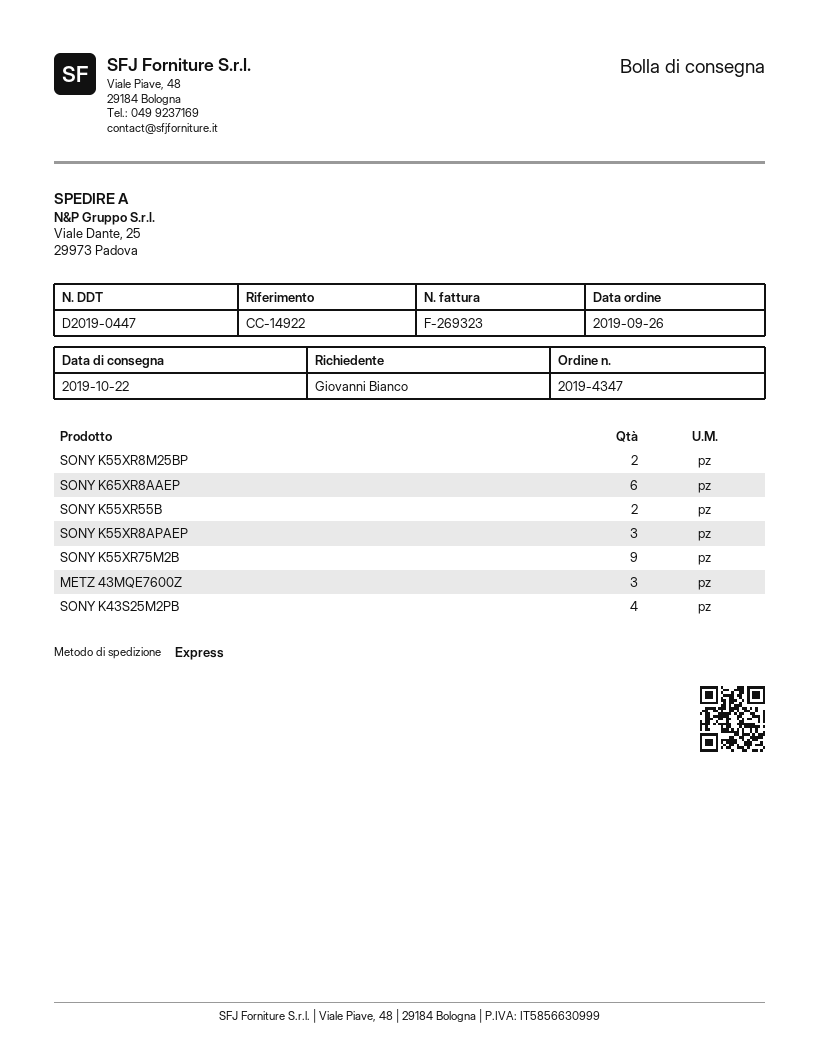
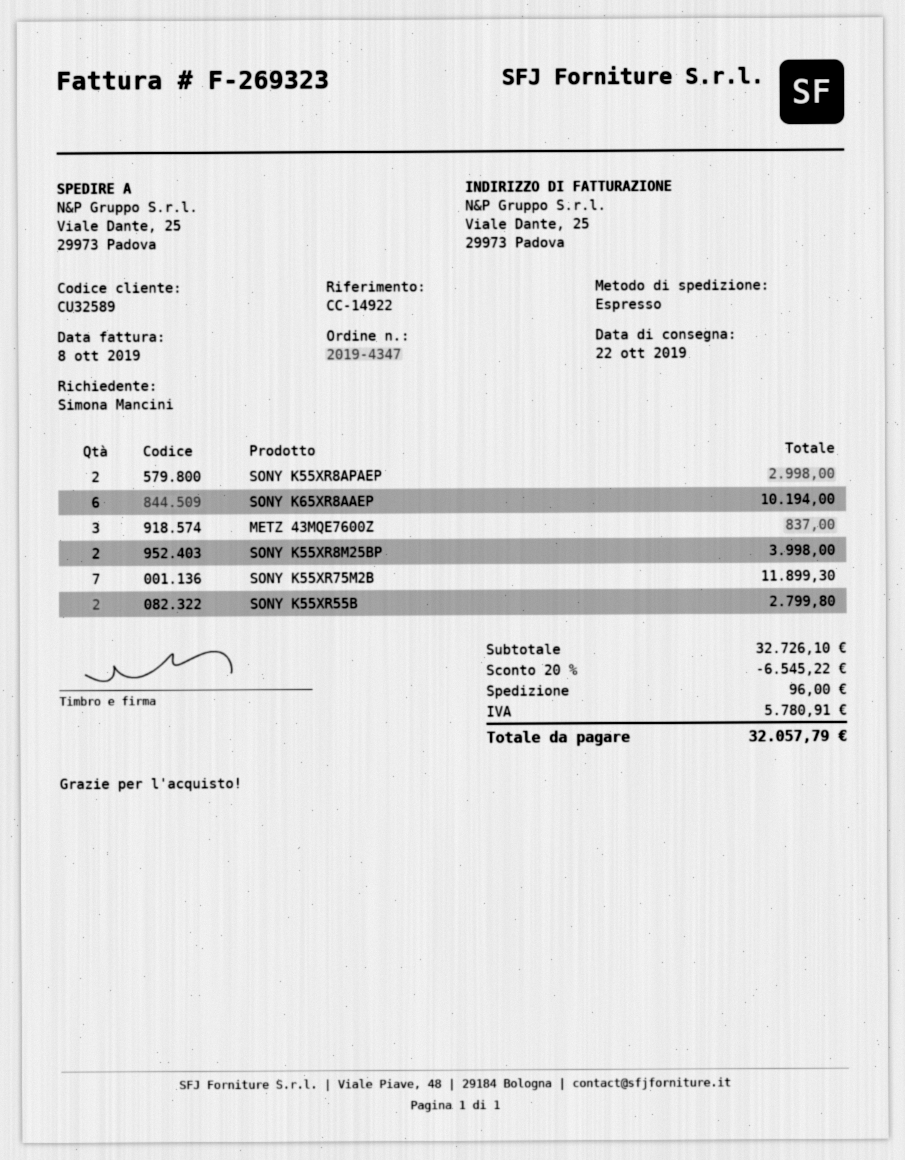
ordered by: Giovanni Bianco -> Simona Mancini
SONY K55XR8APAEP: 3 -> 2
SONY K55XR75M2B: 9 -> 7
SONY K43S25M2PB: 4 -> none

